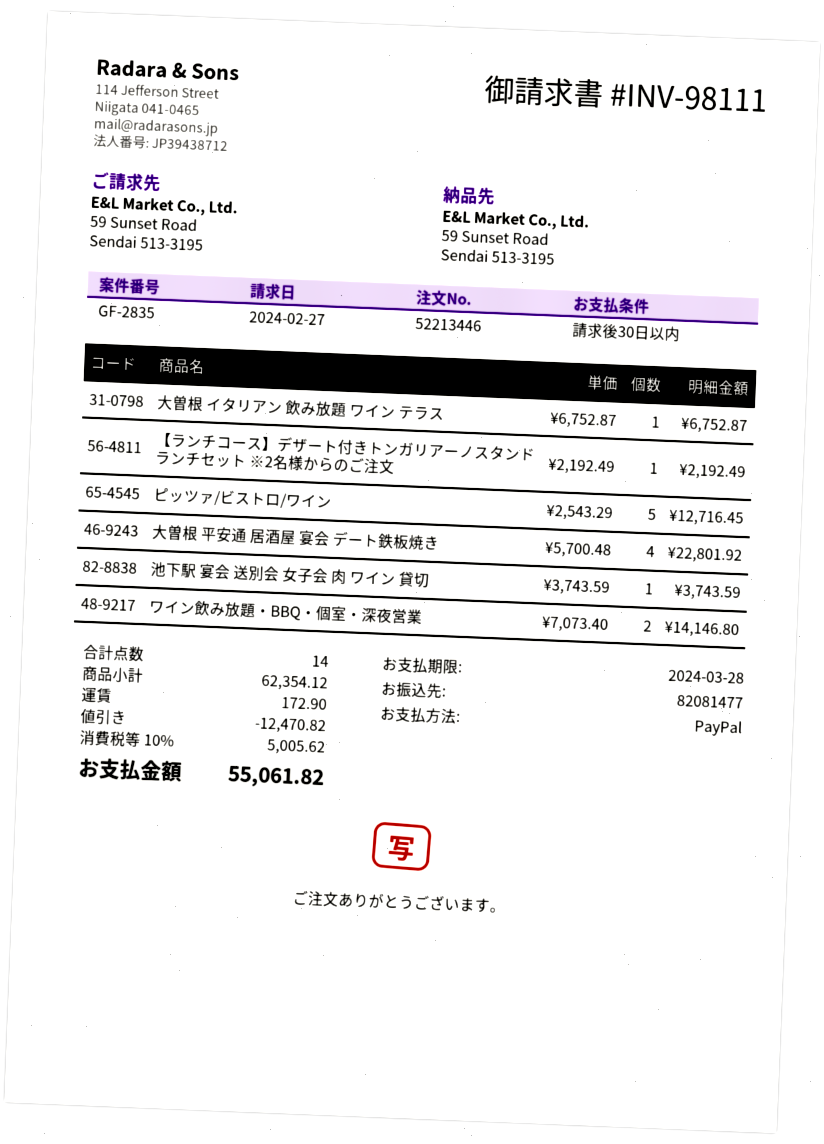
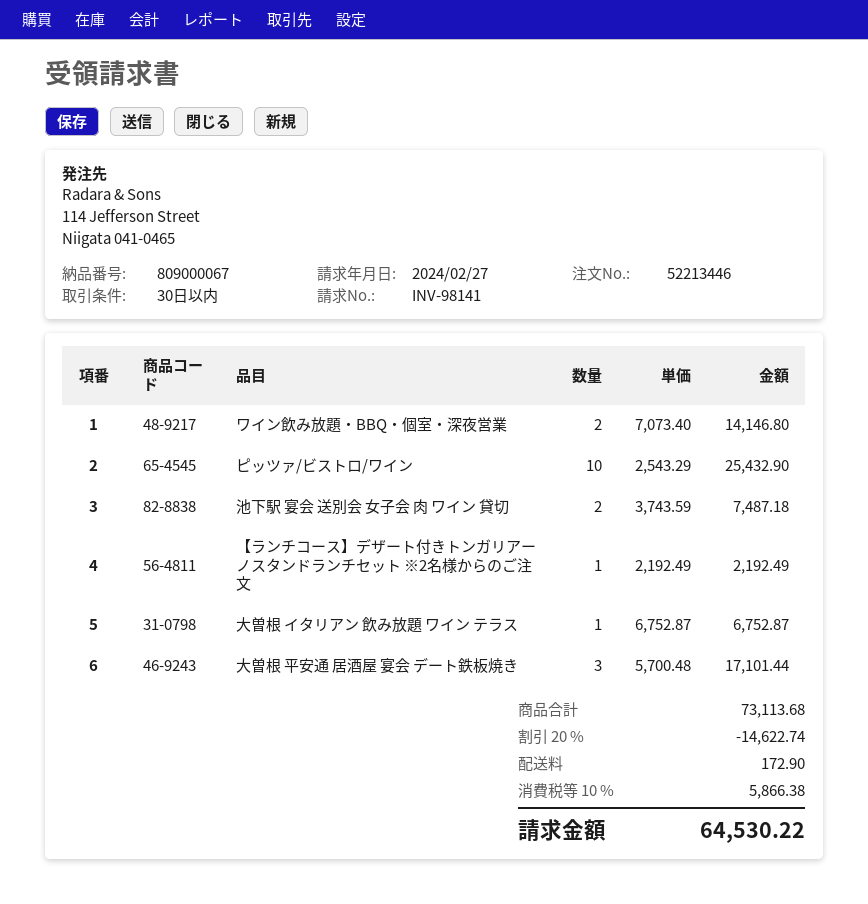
invoice number: INV-98111 -> INV-98141
ピッツァ/ビストロ/ワイン: 5 x 2543.29 = 12716.45 -> 10 x 2543.29 = 25432.90
大曽根 平安通 居酒屋 宴会 デート鉄板焼き: 4 x 5700.48 = 22801.92 -> 3 x 5700.48 = 17101.44
池下駅 宴会 送別会 女子会 肉 ワイン 貸切: 1 x 3743.59 = 3743.59 -> 2 x 3743.59 = 7487.18
subtotal: 62354.12 -> 73113.68
discount: 12470.82 -> 14622.74
tax: 10% = 5005.62 -> 10% = 5866.38
total: 55061.82 -> 64530.22

